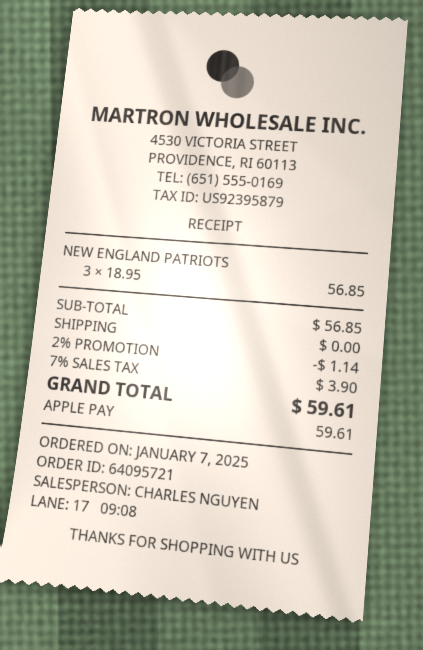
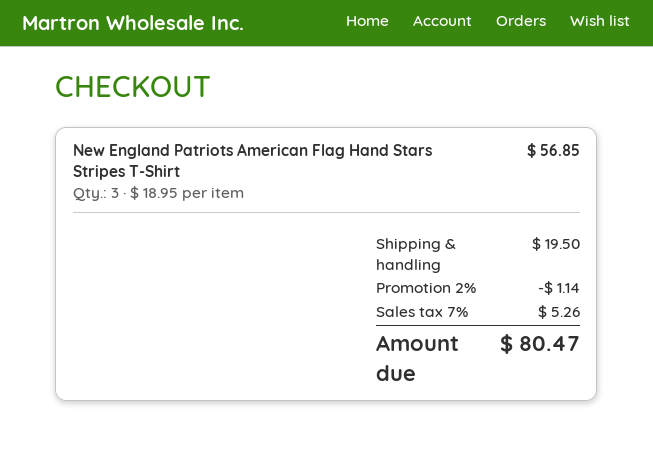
shipping: 0.00 -> 19.50
tax: 7% = 3.90 -> 7% = 5.26
total: 59.61 -> 80.47

